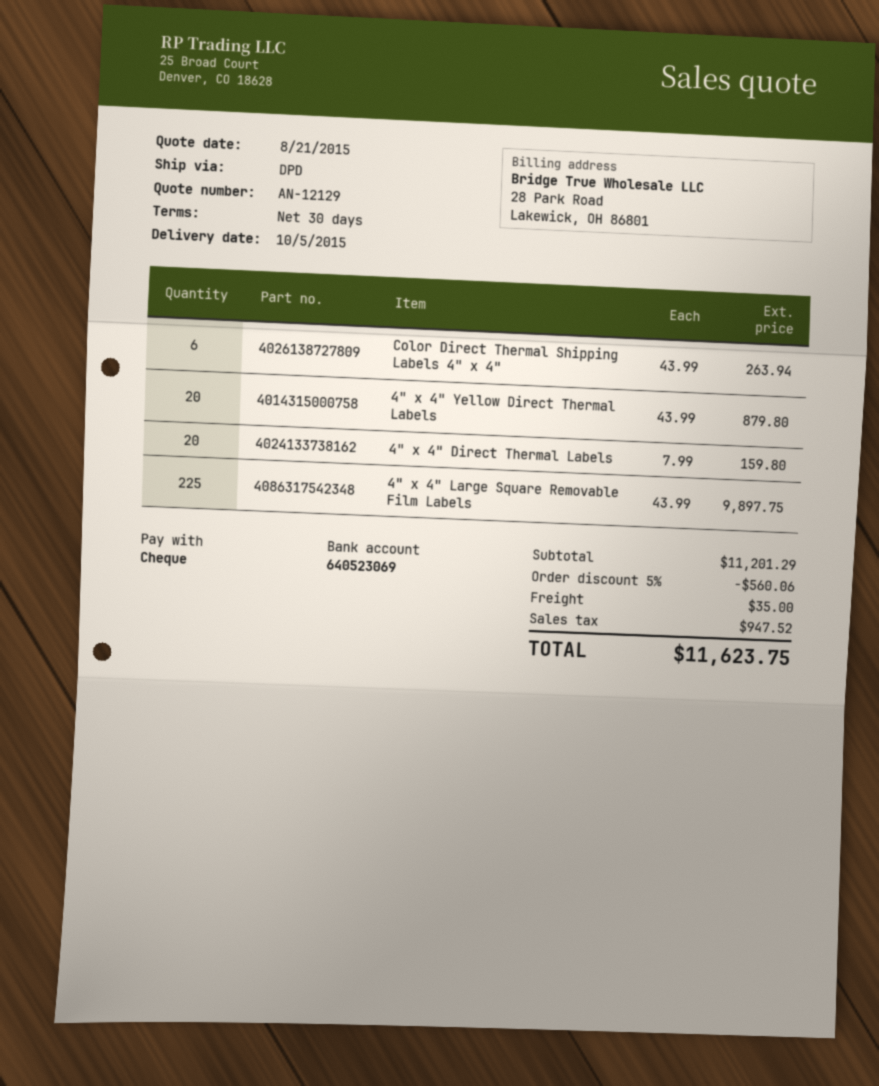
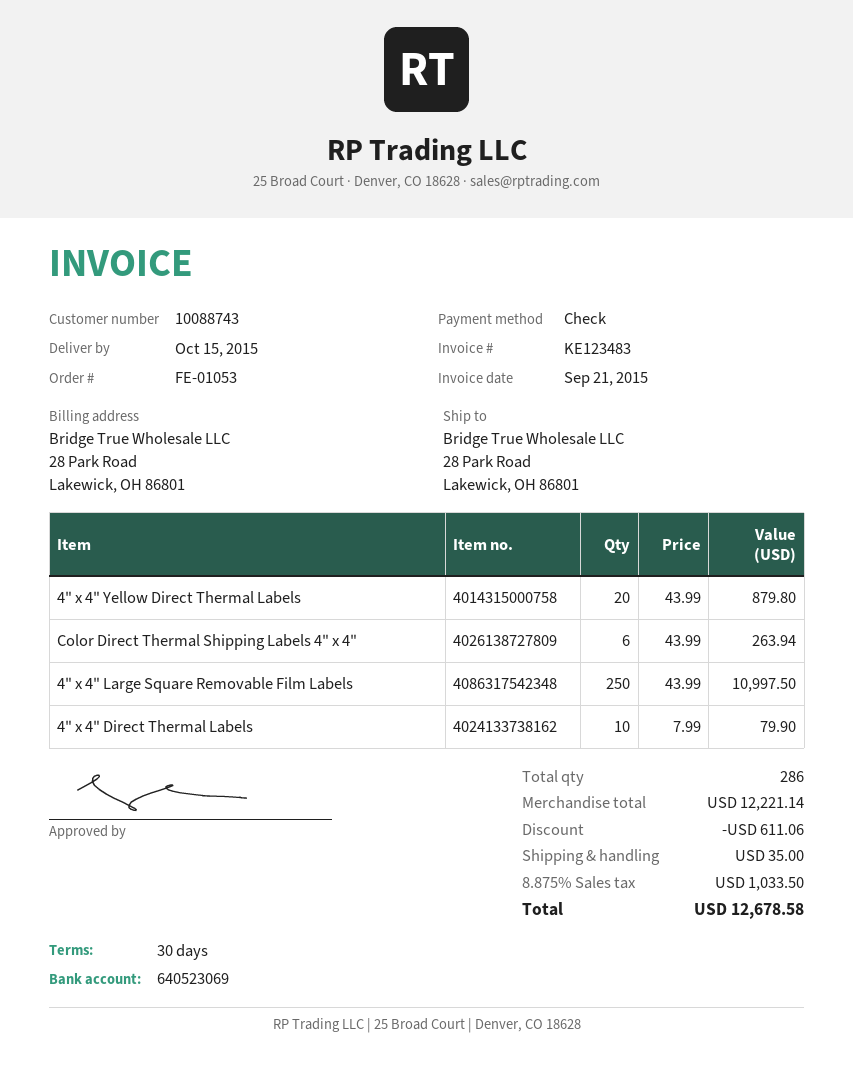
delivery date: 2015-10-05 -> 2015-10-15
4" x 4" Direct Thermal Labels: 20 x 7.99 = 159.80 -> 10 x 7.99 = 79.90
4" x 4" Large Square Removable Film Labels: 225 x 43.99 = 9897.75 -> 250 x 43.99 = 10997.50
subtotal: 11201.29 -> 12221.14
discount: 560.06 -> 611.06
tax: 947.52 -> 1033.50
total: 11623.75 -> 12678.58

